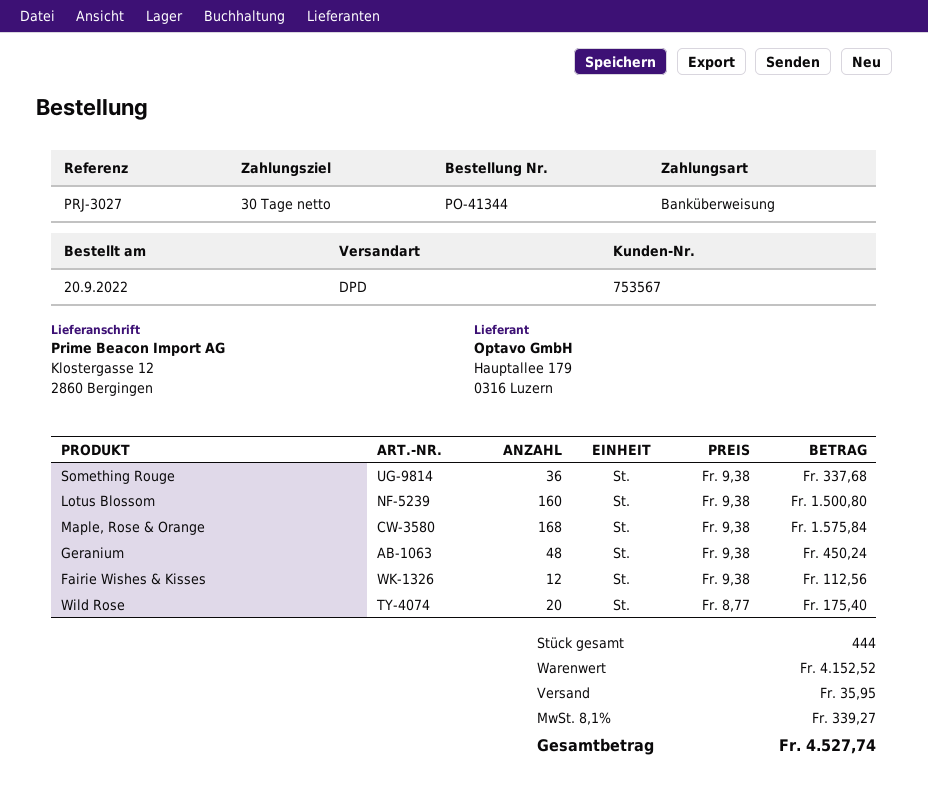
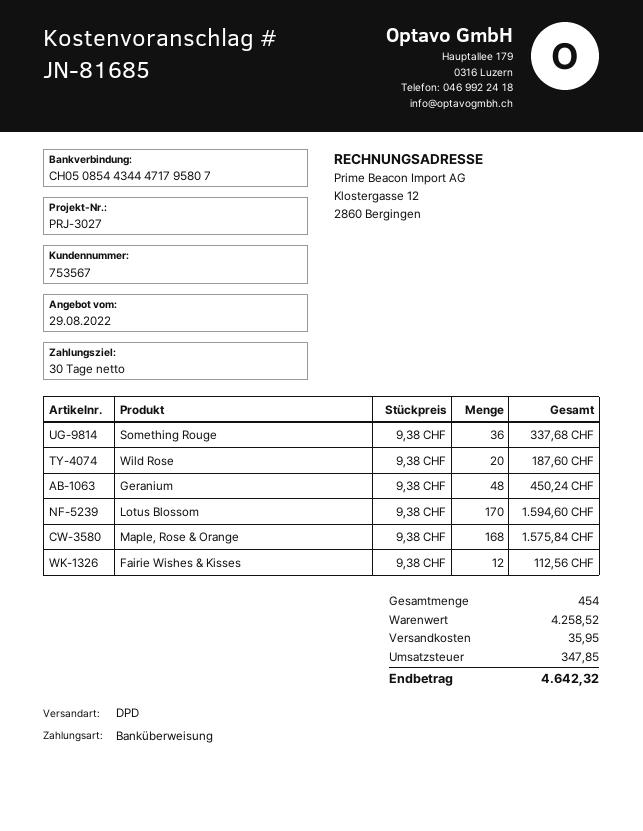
Lotus Blossom: 160 x 9.38 = 1500.80 -> 170 x 9.38 = 1594.60
Wild Rose: 20 x 8.77 = 175.40 -> 20 x 9.38 = 187.60
total quantity: 444 -> 454
subtotal: 4152.52 -> 4258.52
tax: 339.27 -> 347.85
total: 4527.74 -> 4642.32

